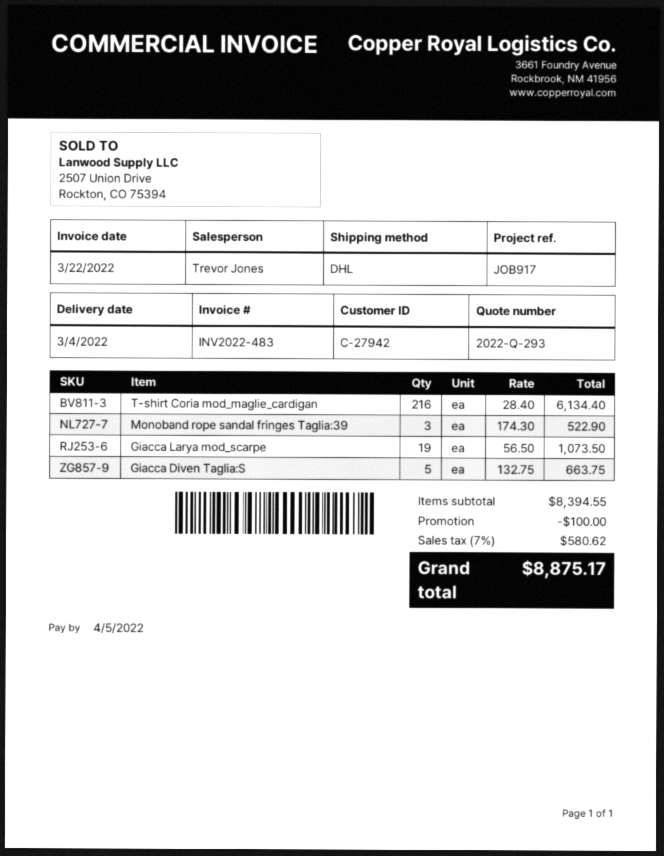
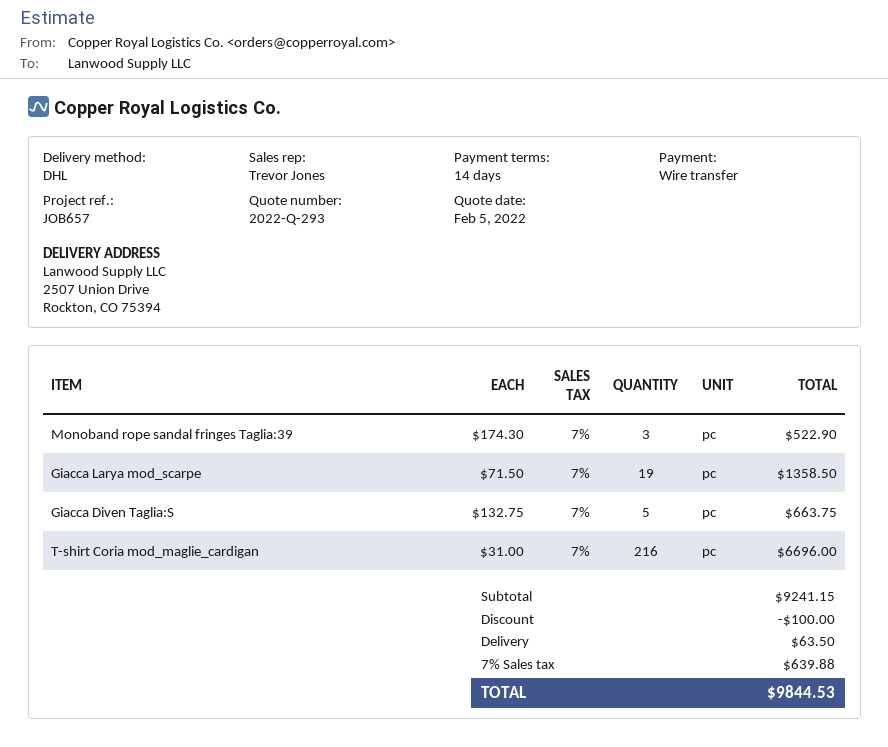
reference: JOB917 -> JOB657
T-shirt Coria mod_maglie_cardigan: 216 x 28.40 = 6134.40 -> 216 x 31.00 = 6696.00
Giacca Larya mod_scarpe: 19 x 56.50 = 1073.50 -> 19 x 71.50 = 1358.50
subtotal: 8394.55 -> 9241.15
shipping: none -> 63.50
tax: 7% = 580.62 -> 7% = 639.88
total: 8875.17 -> 9844.53

